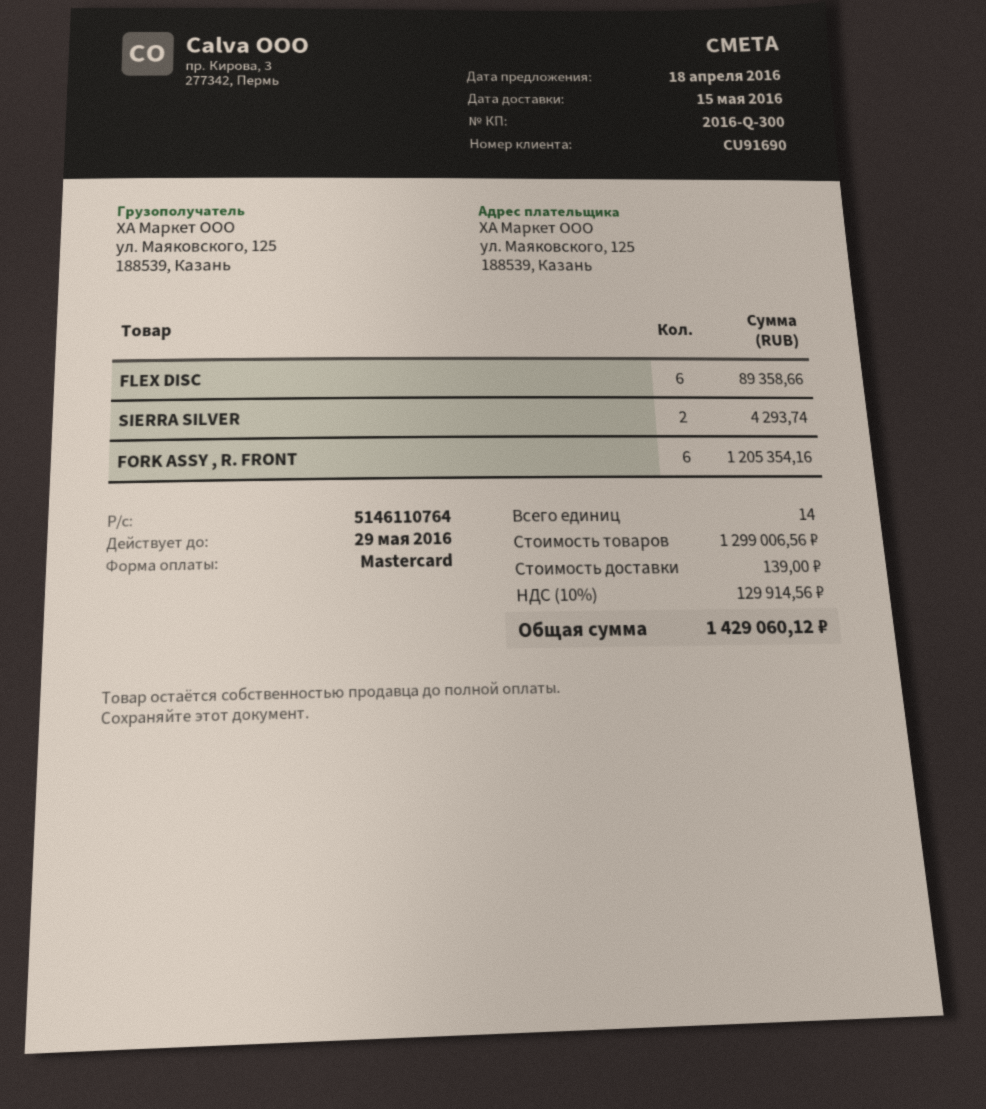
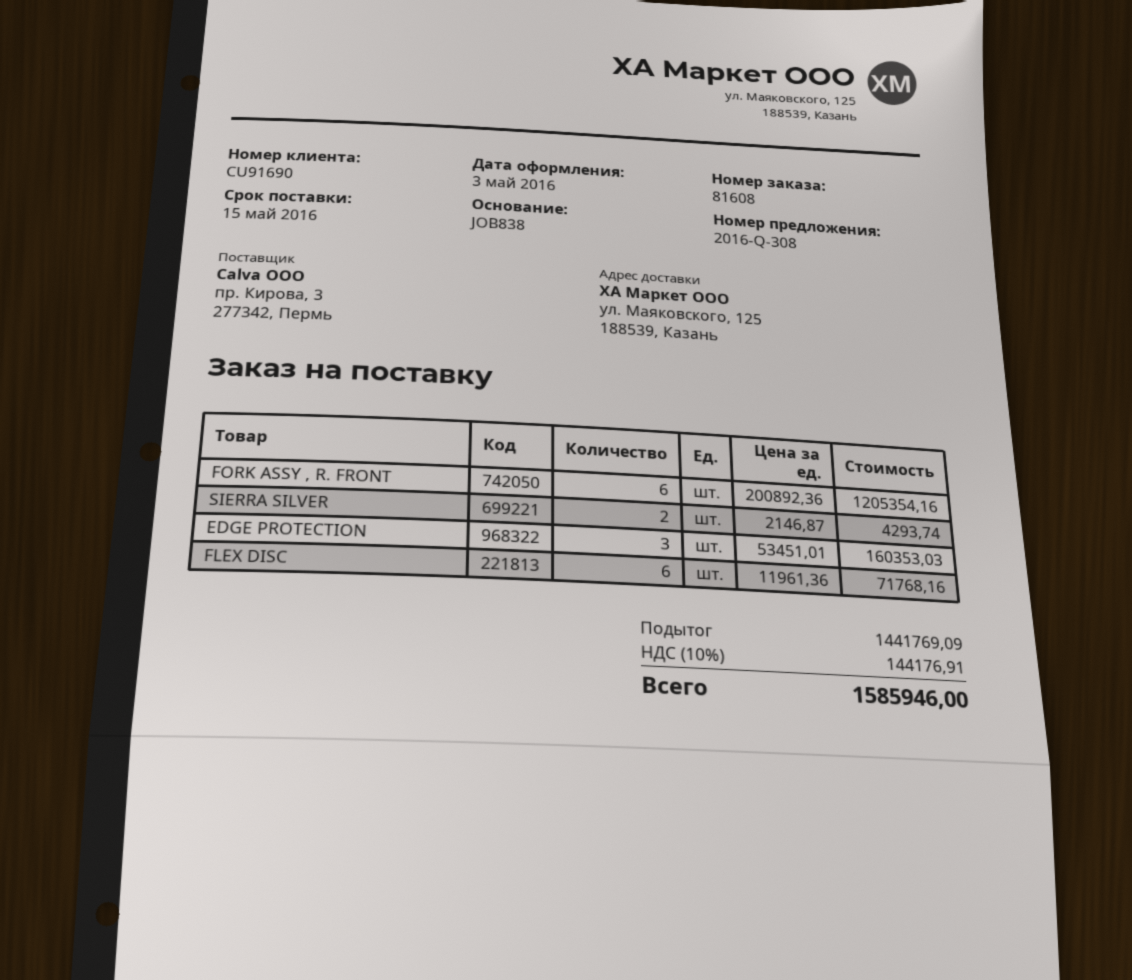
quote number: 2016-Q-300 -> 2016-Q-308
FLEX DISC: 6 for 89358.66 -> 6 for 71768.16
EDGE PROTECTION: none -> 3 for 160353.03
subtotal: 1299006.56 -> 1441769.09
shipping: 139.00 -> none
tax: 10% = 129914.56 -> 10% = 144176.91
total: 1429060.12 -> 1585946.00

